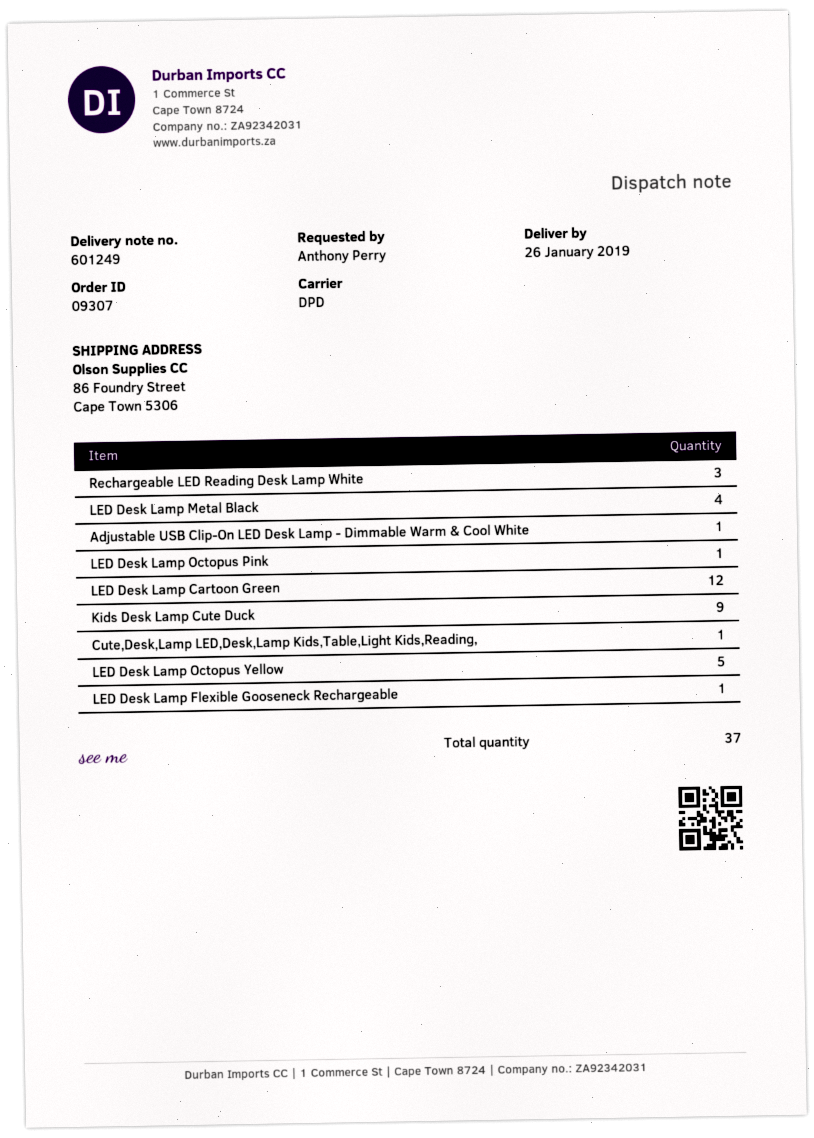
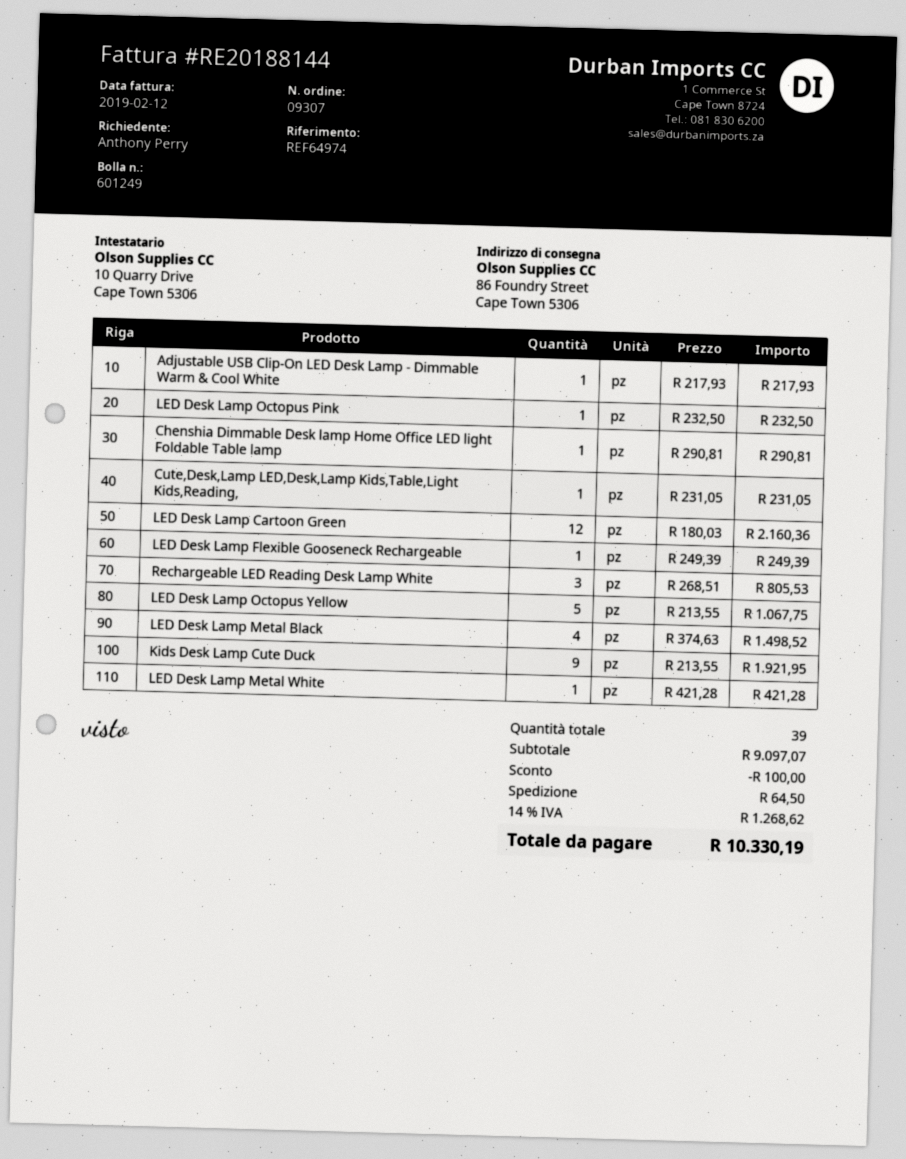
Chenshia Dimmable Desk lamp Home Office LED light Foldable Table lamp: none -> 1
LED Desk Lamp Metal White: none -> 1
total quantity: 37 -> 39

